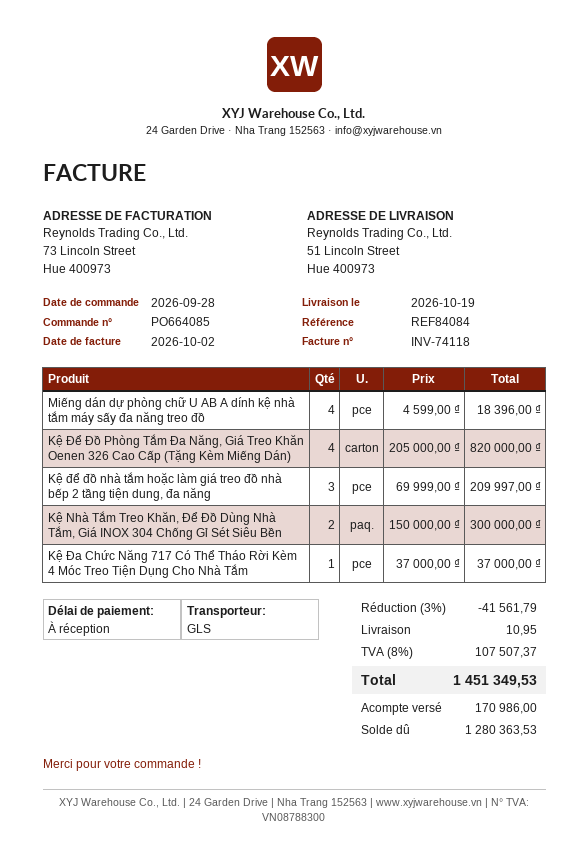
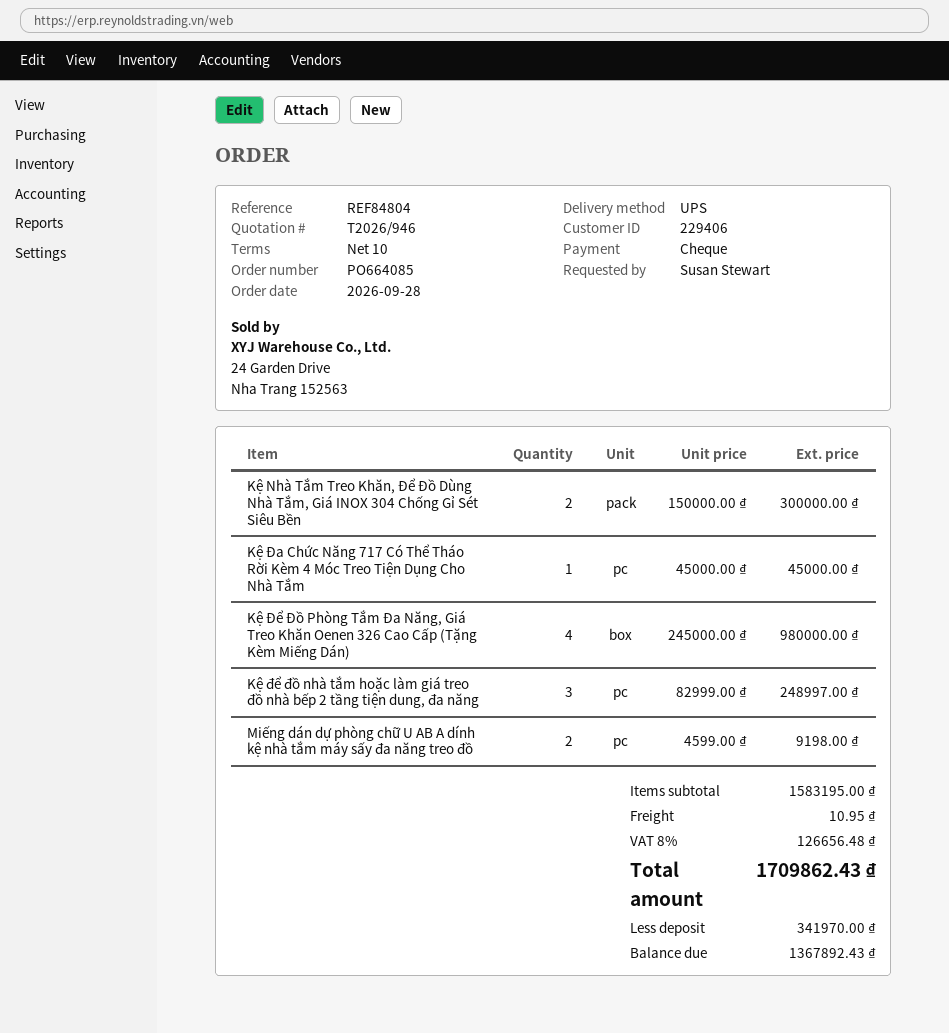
payment terms: on receipt -> 10 days
reference: REF84084 -> REF84804
shipping method: GLS -> UPS
Miếng dán dự phòng chữ U AB A dính kệ nhà tắm máy sấy đa năng treo đồ: 4 x 4599.00 = 18396.00 -> 2 x 4599.00 = 9198.00
Kệ Để Đồ Phòng Tắm Đa Năng, Giá Treo Khăn Oenen 326 Cao Cấp (Tặng Kèm Miếng Dán): 4 x 205000.00 = 820000.00 -> 4 x 245000.00 = 980000.00
Kệ để đồ nhà tắm hoặc làm giá treo đồ nhà bếp 2 tầng tiện dung, đa năng: 3 x 69999.00 = 209997.00 -> 3 x 82999.00 = 248997.00
Kệ Đa Chức Năng 717 Có Thể Tháo Rời Kèm 4 Móc Treo Tiện Dụng Cho Nhà Tắm: 1 x 37000.00 = 37000.00 -> 1 x 45000.00 = 45000.00
discount: 3% = 41561.79 -> none
tax: 8% = 107507.37 -> 8% = 126656.48
total: 1451349.53 -> 1709862.43
deposit: 170986.00 -> 341970.00
balance: 1280363.53 -> 1367892.43

